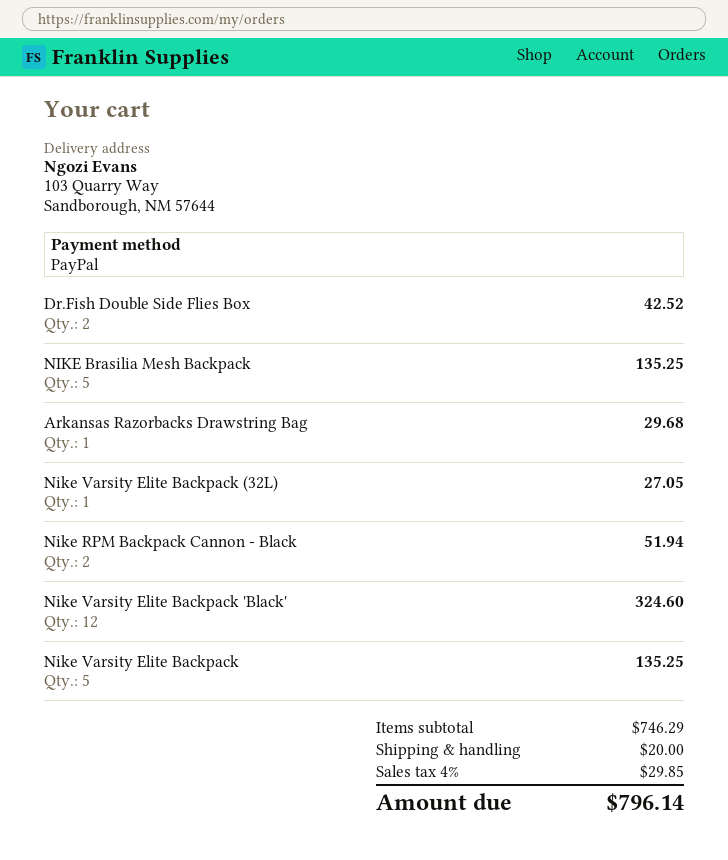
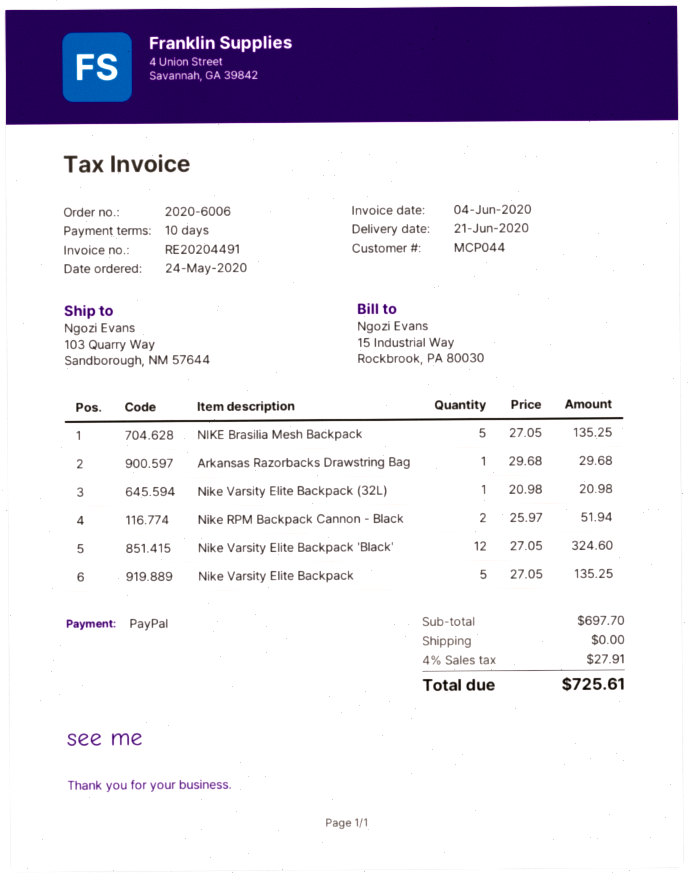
Dr.Fish Double Side Flies Box: 2 for 42.52 -> none
Nike Varsity Elite Backpack (32L): 1 for 27.05 -> 1 for 20.98
subtotal: 746.29 -> 697.70
shipping: 20.00 -> 0.00
tax: 4% = 29.85 -> 4% = 27.91
total: 796.14 -> 725.61

